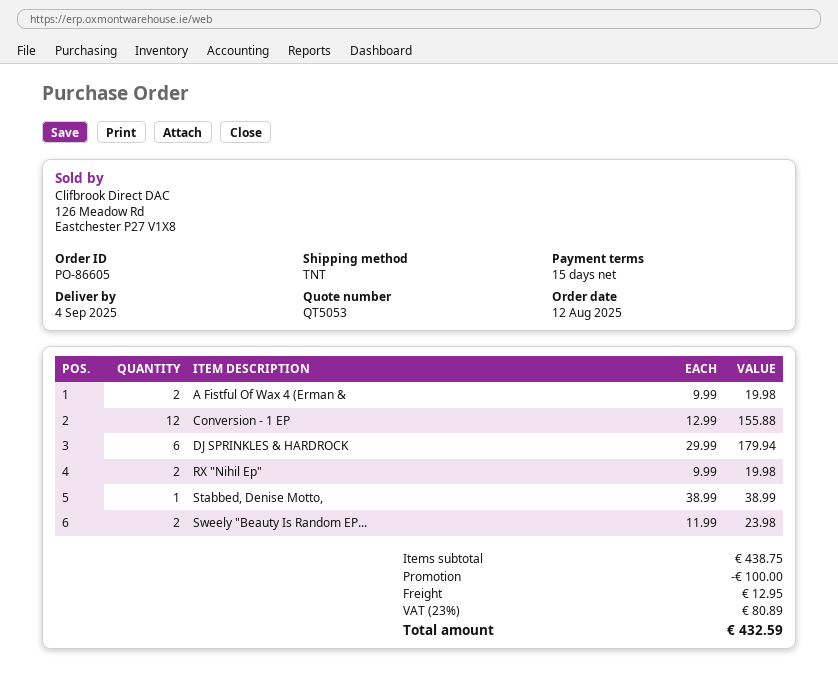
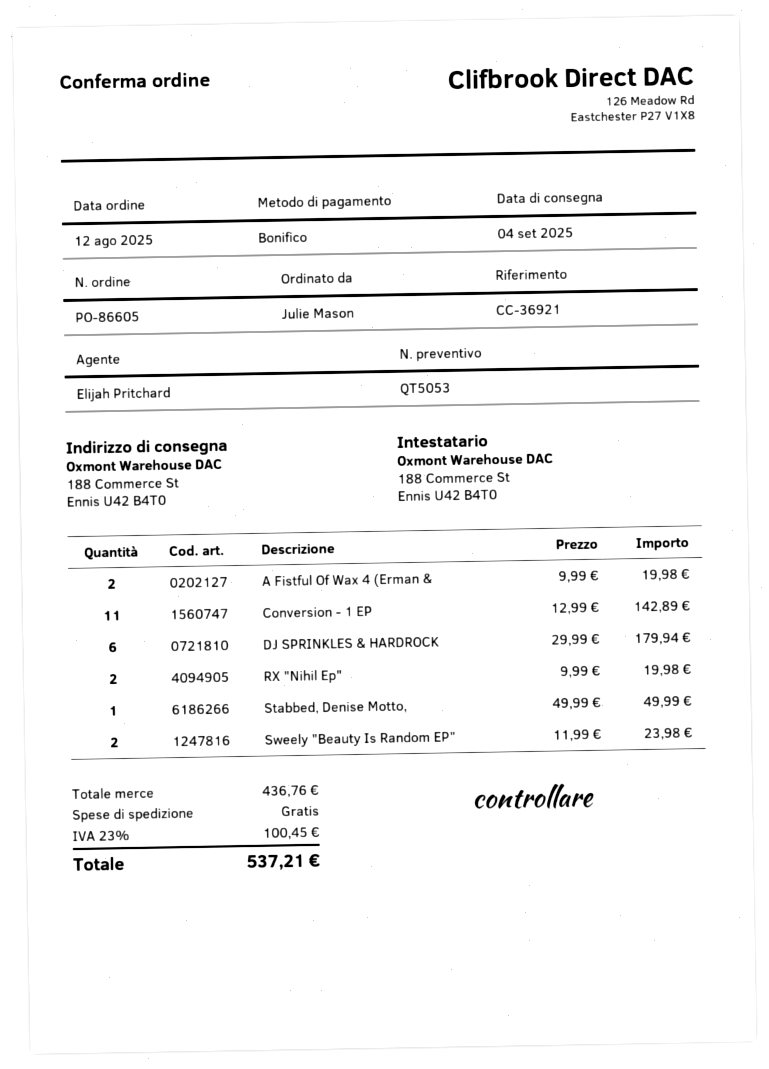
Conversion - 1 EP: 12 x 12.99 = 155.88 -> 11 x 12.99 = 142.89
Stabbed, Denise Motto,: 1 x 38.99 = 38.99 -> 1 x 49.99 = 49.99
subtotal: 438.75 -> 436.76
discount: 100.00 -> none
shipping: 12.95 -> 0.00
tax: 23% = 80.89 -> 23% = 100.45
total: 432.59 -> 537.21

